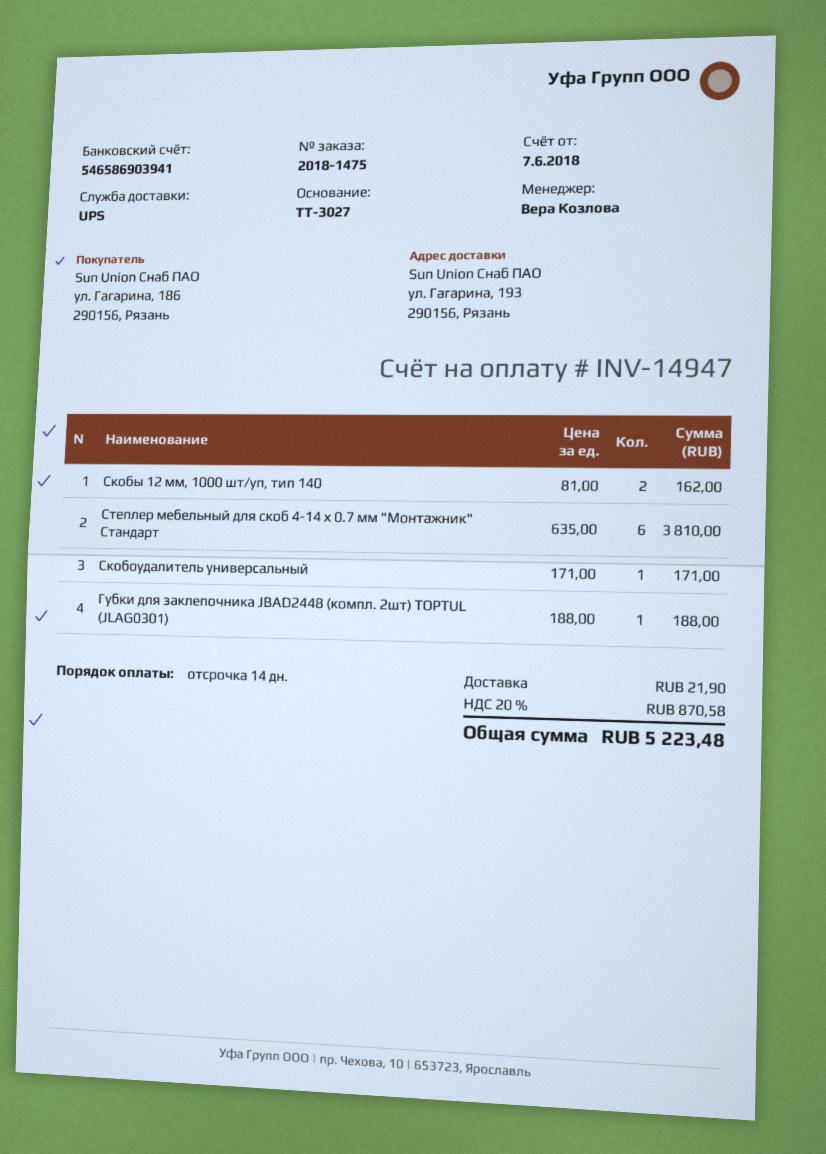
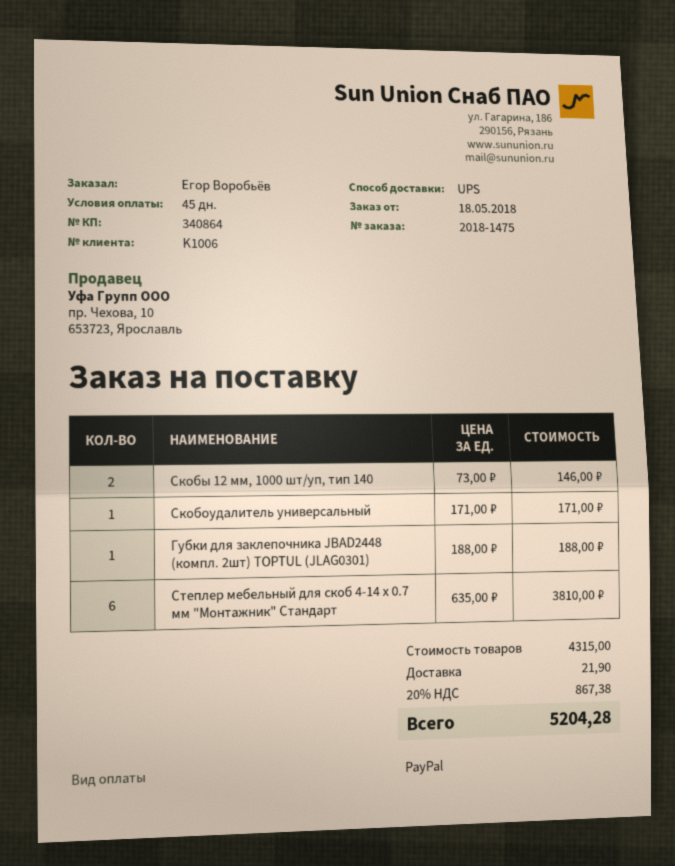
payment terms: 14 days -> 45 days
Скобы 12 мм, 1000 шт/уп, тип 140: 2 x 81.00 = 162.00 -> 2 x 73.00 = 146.00
tax: 20% = 870.58 -> 20% = 867.38
total: 5223.48 -> 5204.28

